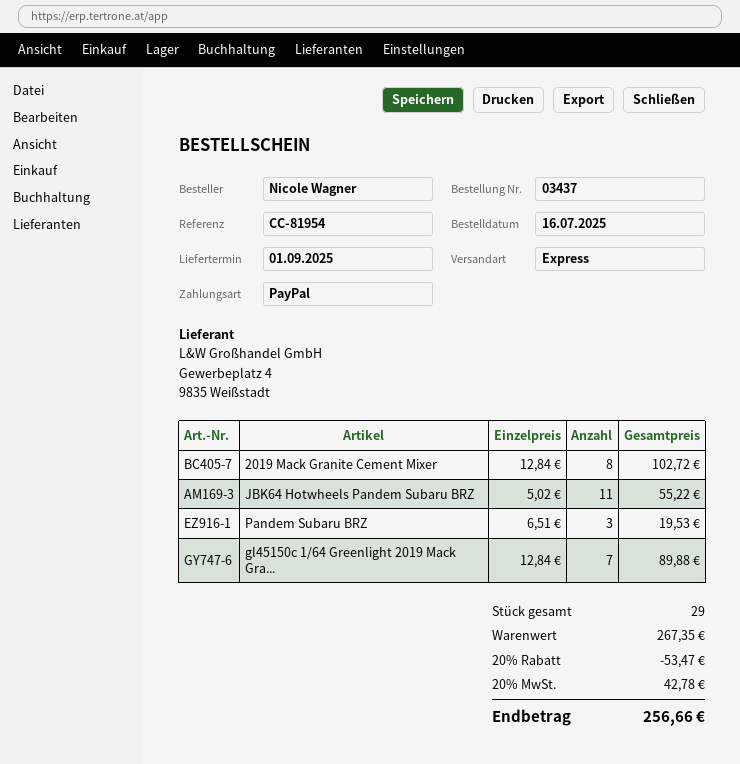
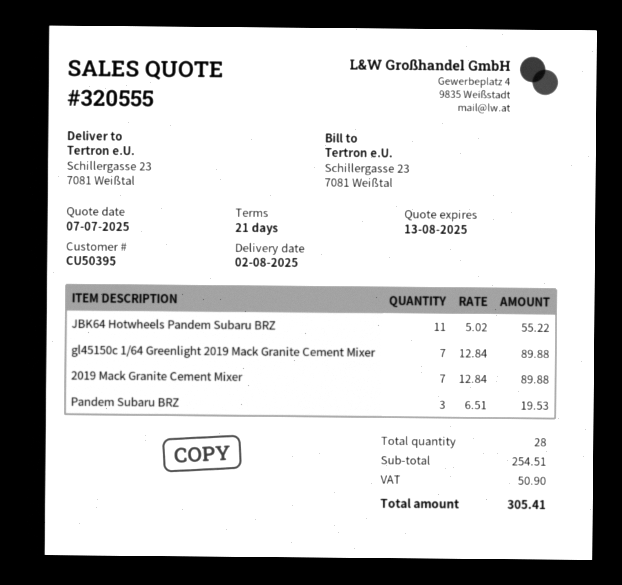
delivery date: 2025-09-01 -> 2025-08-02
2019 Mack Granite Cement Mixer: 8 x 12.84 = 102.72 -> 7 x 12.84 = 89.88
total quantity: 29 -> 28
subtotal: 267.35 -> 254.51
discount: 20% = 53.47 -> none
tax: 42.78 -> 50.90
total: 256.66 -> 305.41

